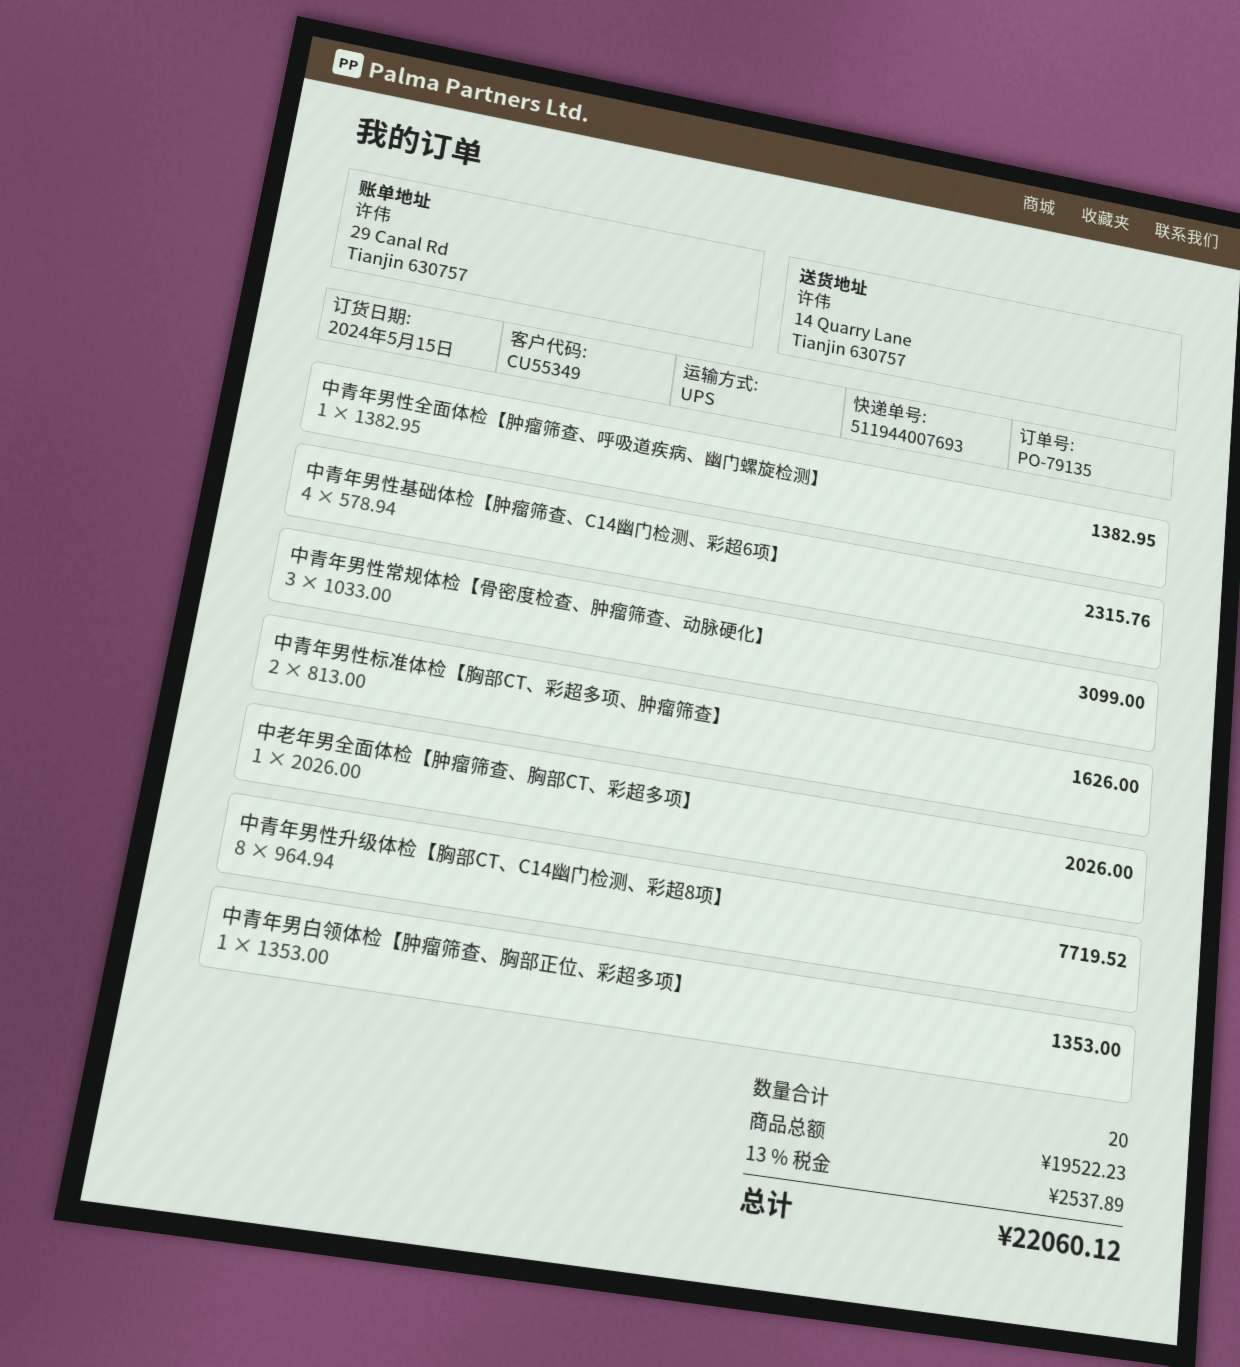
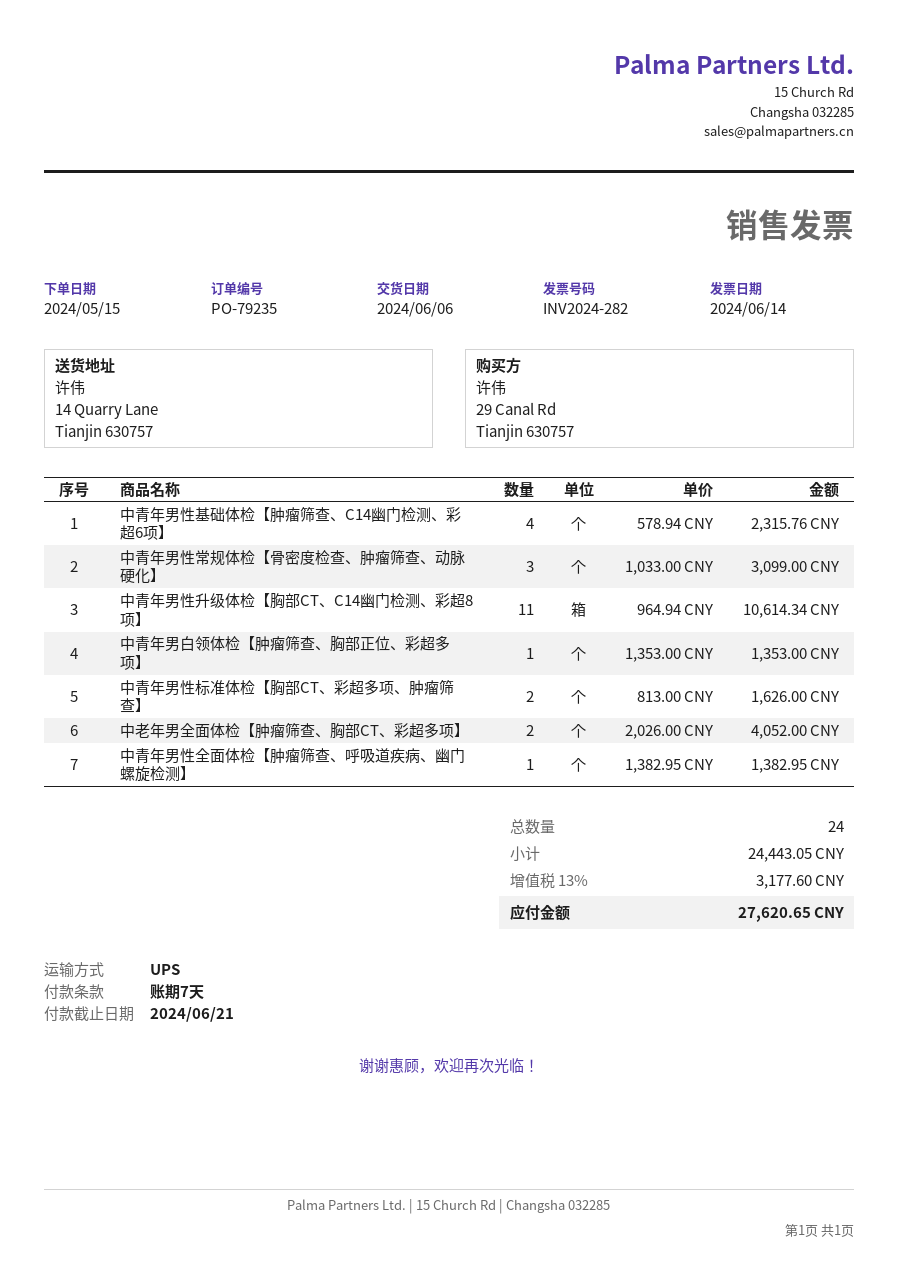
order number: PO-79135 -> PO-79235
中老年男全面体检【肿瘤筛查、胸部CT、彩超多项】: 1 x 2026.00 = 2026.00 -> 2 x 2026.00 = 4052.00
中青年男性升级体检【胸部CT、C14幽门检测、彩超8项】: 8 x 964.94 = 7719.52 -> 11 x 964.94 = 10614.34
total quantity: 20 -> 24
subtotal: 19522.23 -> 24443.05
tax: 13% = 2537.89 -> 13% = 3177.60
total: 22060.12 -> 27620.65

